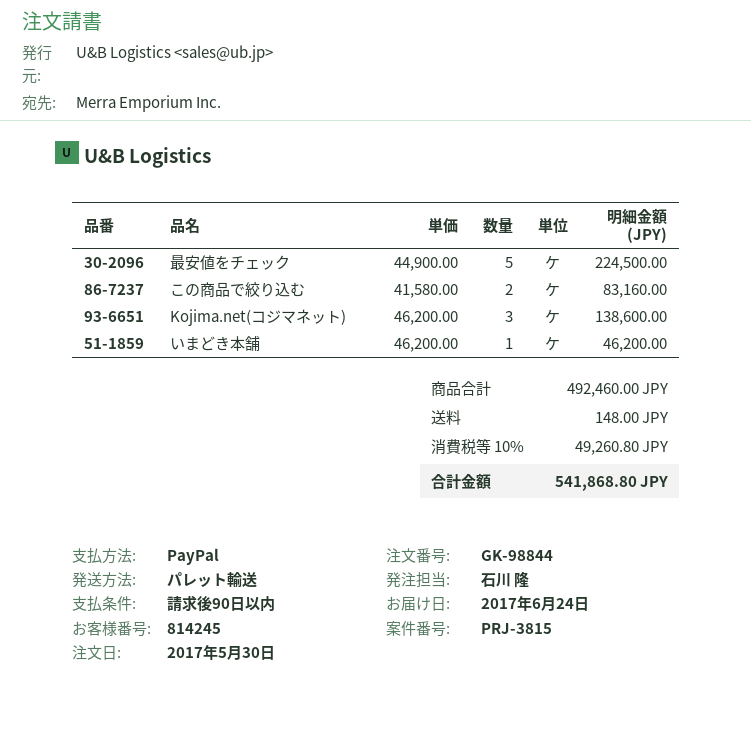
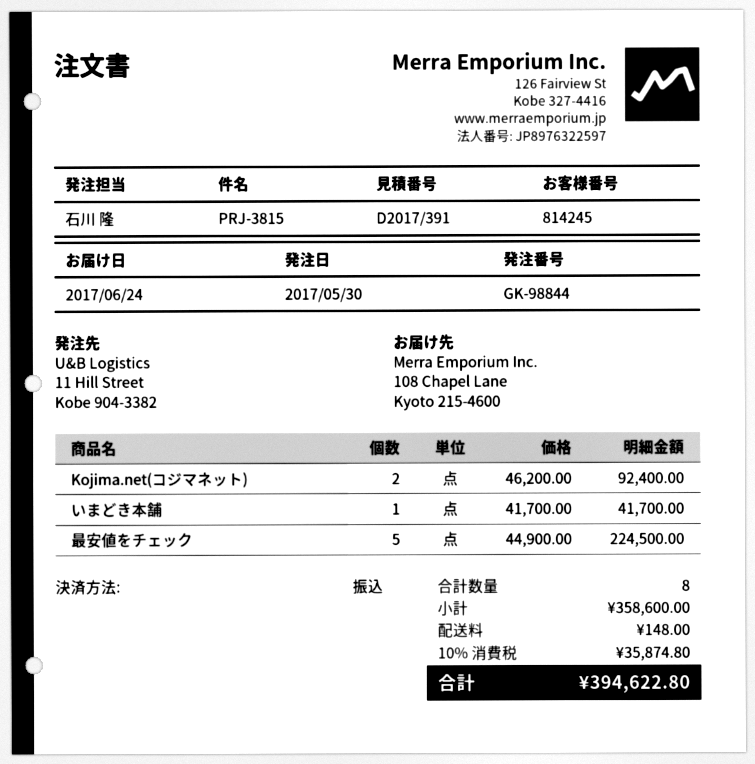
payment method: PayPal -> bank transfer
この商品で絞り込む: 2 x 41580.00 = 83160.00 -> none
Kojima.net(コジマネット): 3 x 46200.00 = 138600.00 -> 2 x 46200.00 = 92400.00
いまどき本舗: 1 x 46200.00 = 46200.00 -> 1 x 41700.00 = 41700.00
subtotal: 492460.00 -> 358600.00
tax: 10% = 49260.80 -> 10% = 35874.80
total: 541868.80 -> 394622.80

